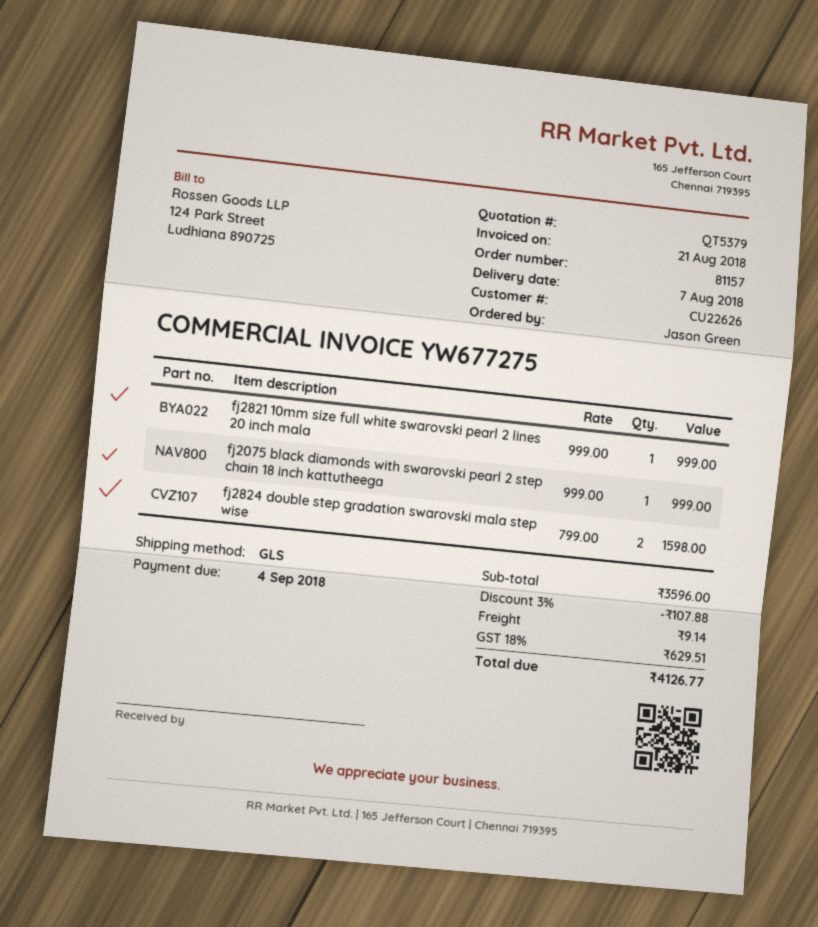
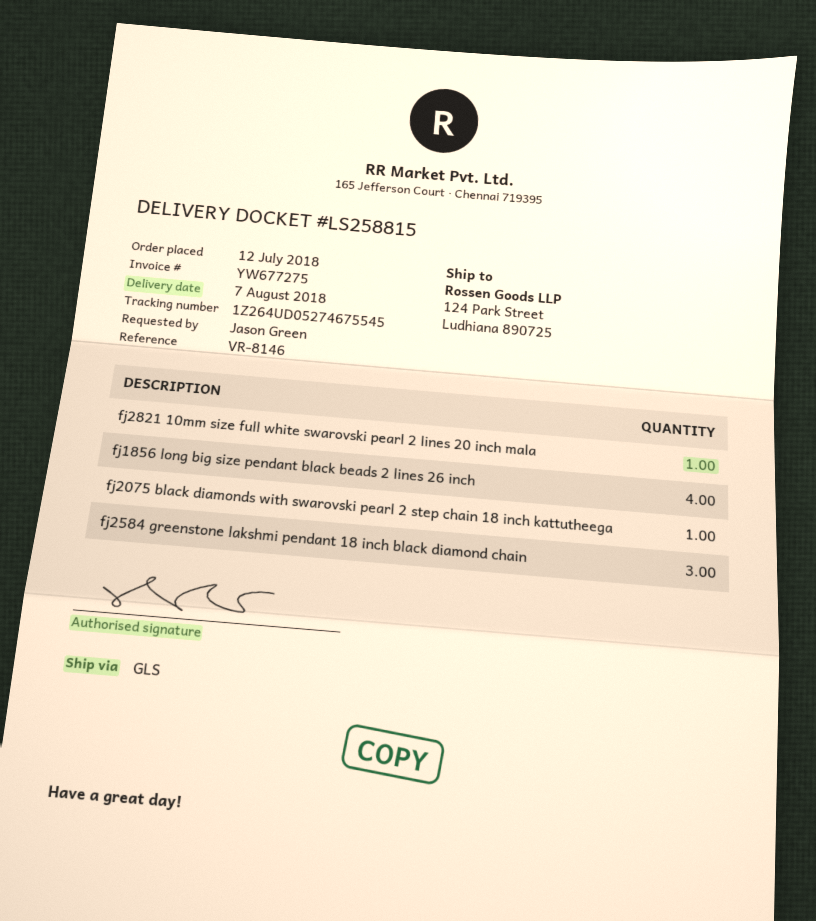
fj2824 double step gradation swarovski mala step wise: 2 -> none
fj1856 long big size pendant black beads 2 lines 26 inch: none -> 4
fj2584 greenstone lakshmi pendant 18 inch black diamond chain: none -> 3

